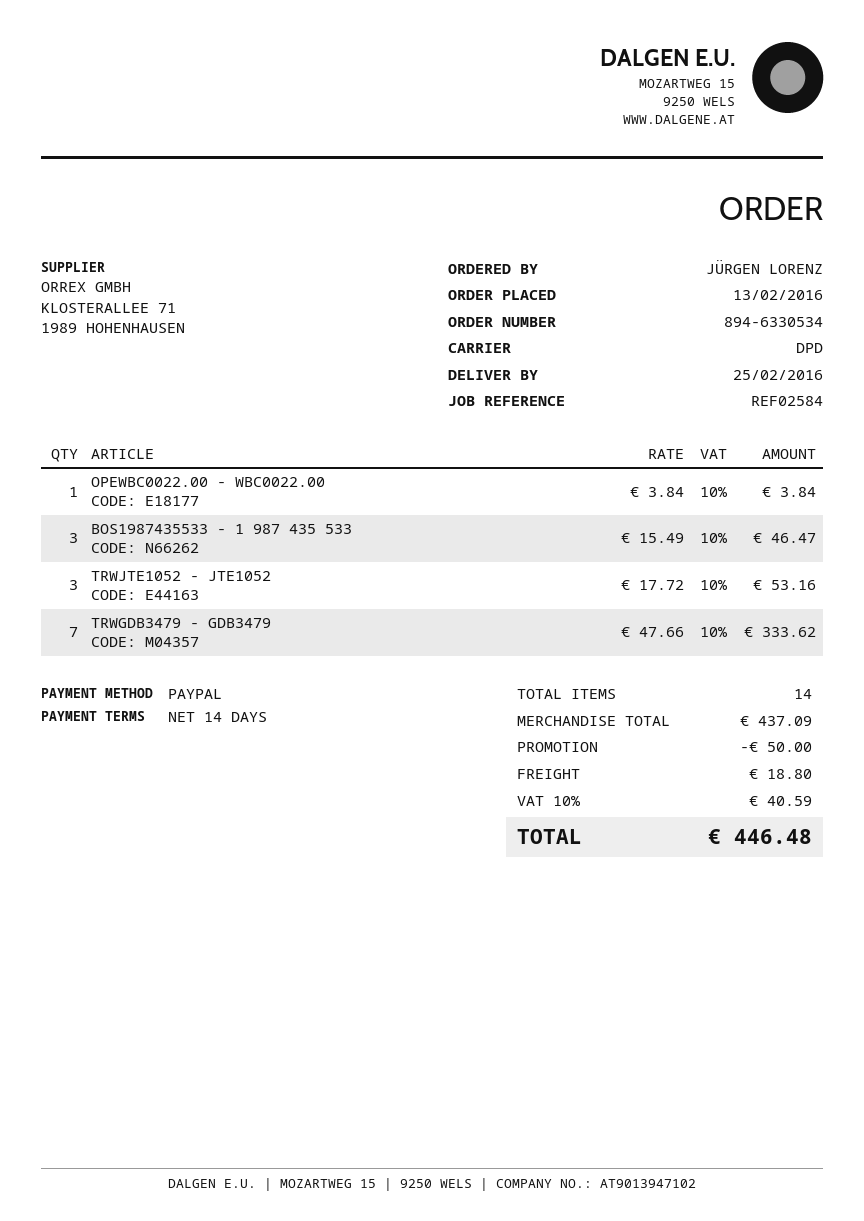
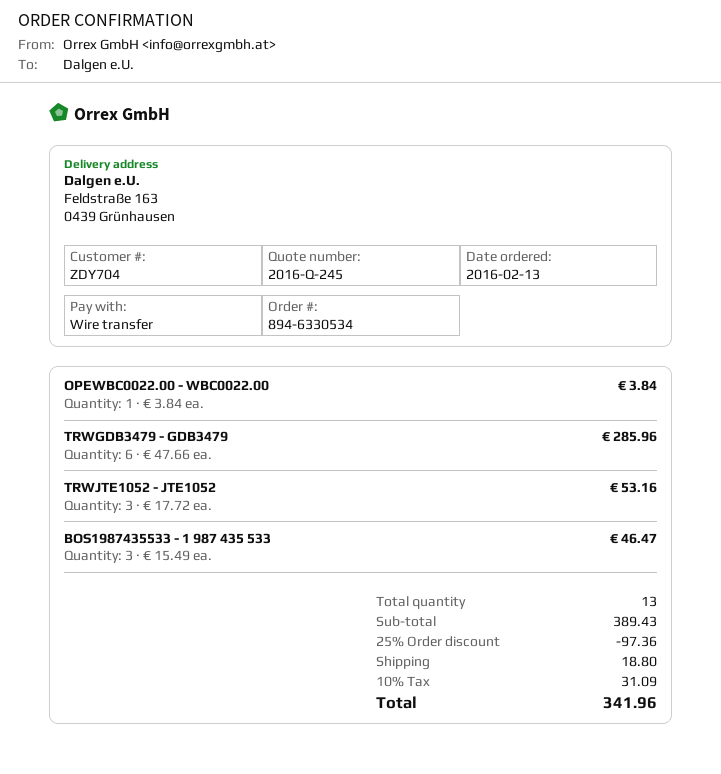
payment method: PayPal -> bank transfer
TRWGDB3479 - GDB3479: 7 x 47.66 = 333.62 -> 6 x 47.66 = 285.96
total quantity: 14 -> 13
subtotal: 437.09 -> 389.43
discount: 50.00 -> 97.36
tax: 10% = 40.59 -> 10% = 31.09
total: 446.48 -> 341.96

